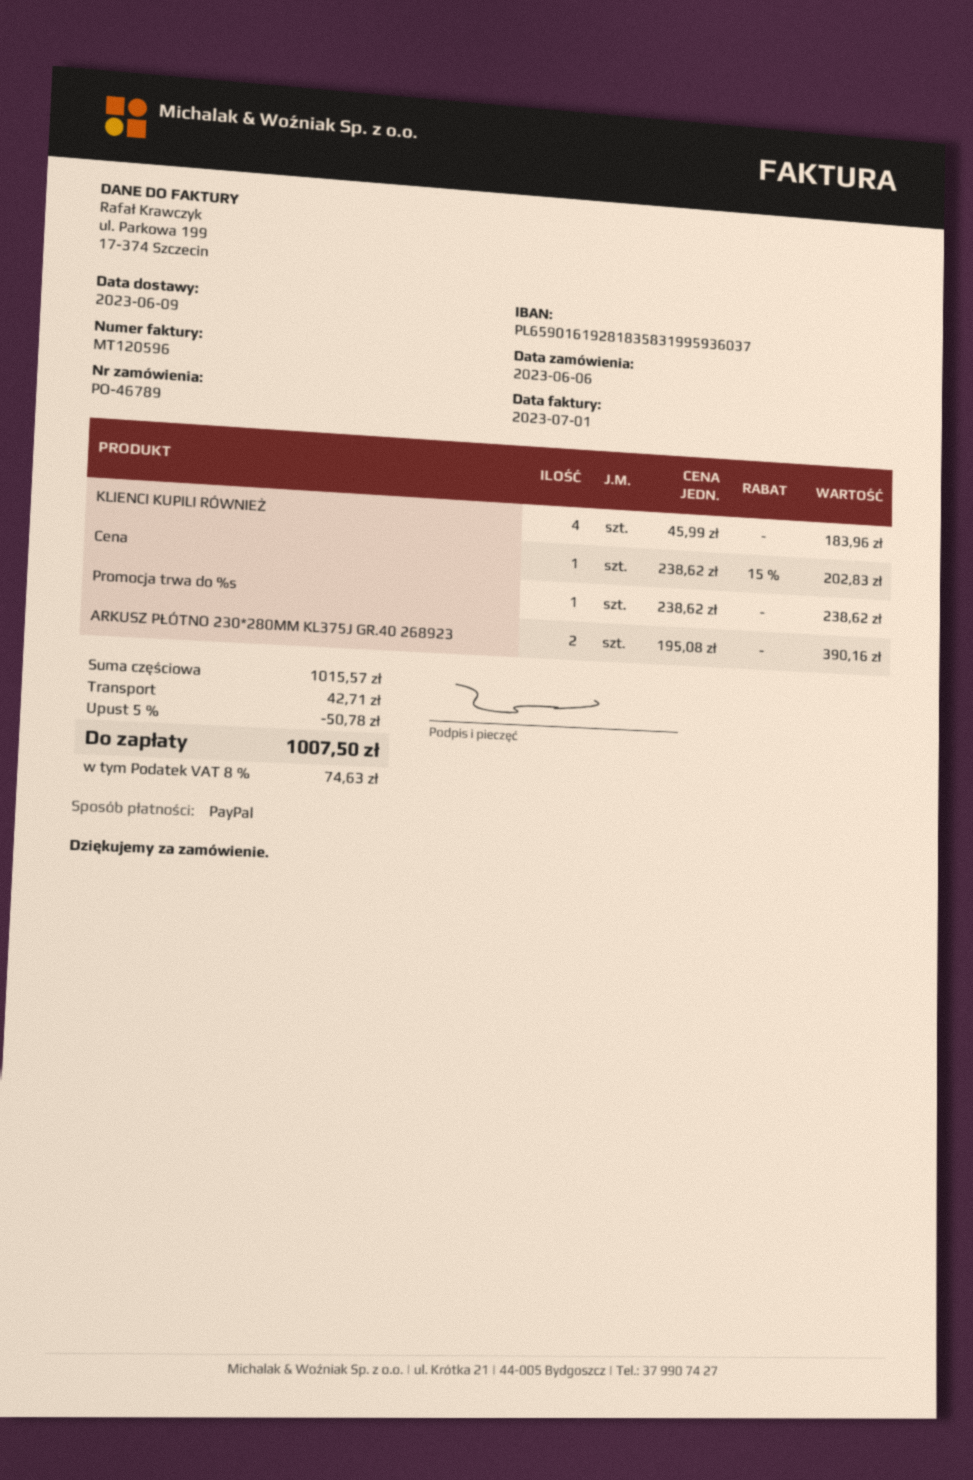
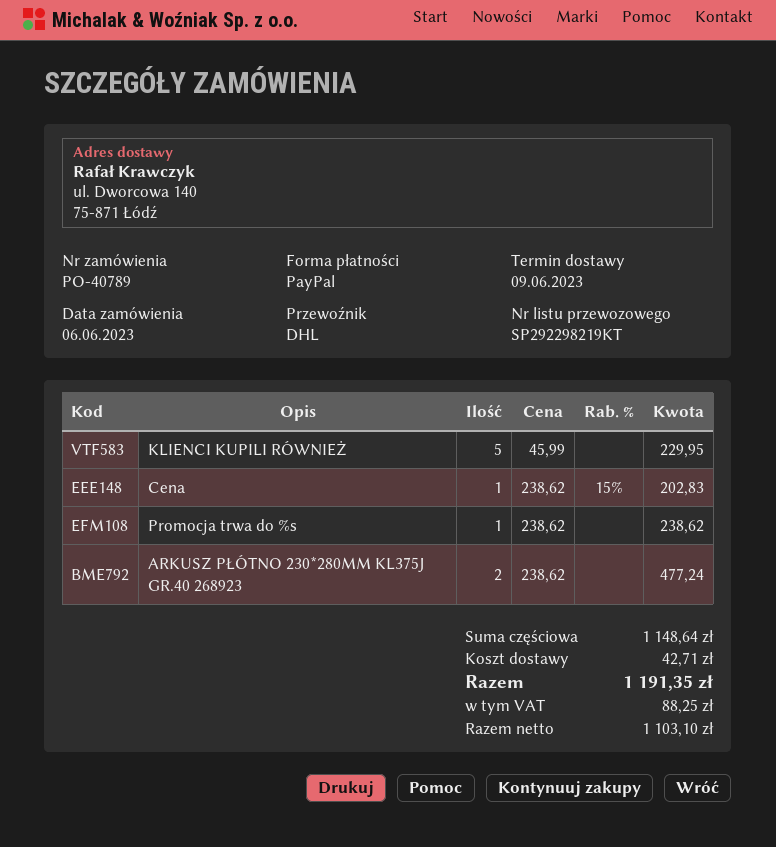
order number: PO-46789 -> PO-40789
KLIENCI KUPILI RÓWNIEŻ: 4 x 45.99 = 183.96 -> 5 x 45.99 = 229.95
ARKUSZ PŁÓTNO 230*280MM KL375J GR.40 268923: 2 x 195.08 = 390.16 -> 2 x 238.62 = 477.24
subtotal: 1015.57 -> 1148.64
discount: 5% = 50.78 -> none
tax: 74.63 -> 88.25
total: 1007.50 -> 1191.35

